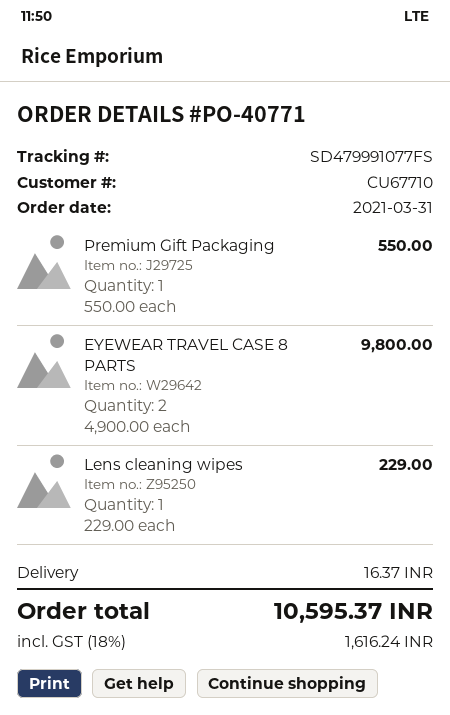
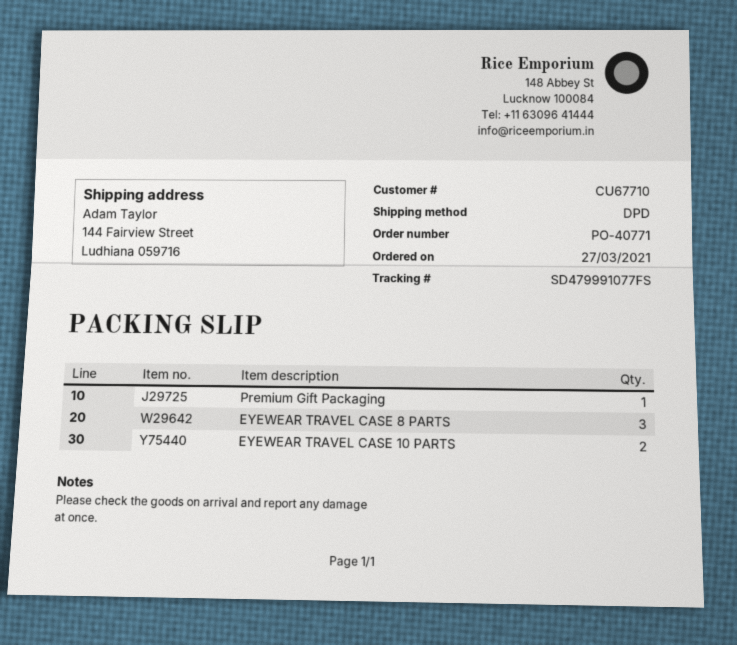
order date: 2021-03-31 -> 2021-03-27
EYEWEAR TRAVEL CASE 8 PARTS: 2 -> 3
Lens cleaning wipes: 1 -> none
EYEWEAR TRAVEL CASE 10 PARTS: none -> 2

